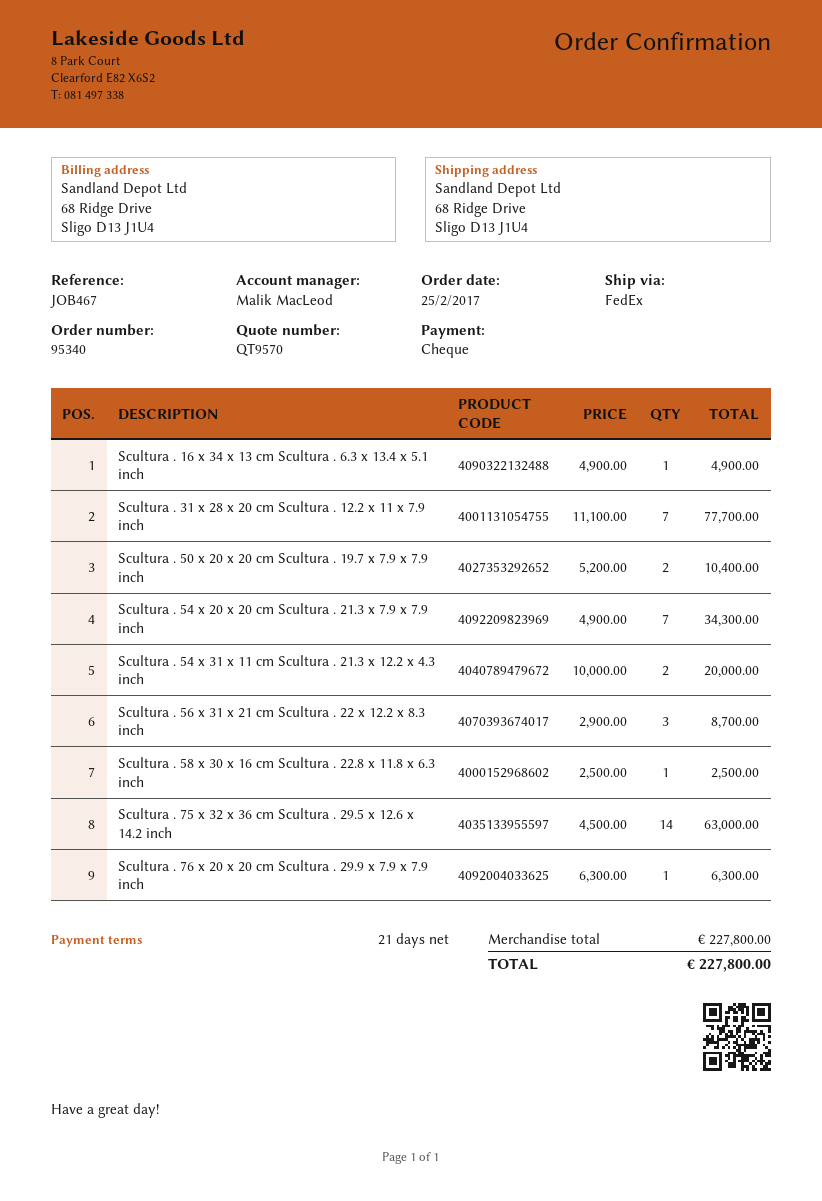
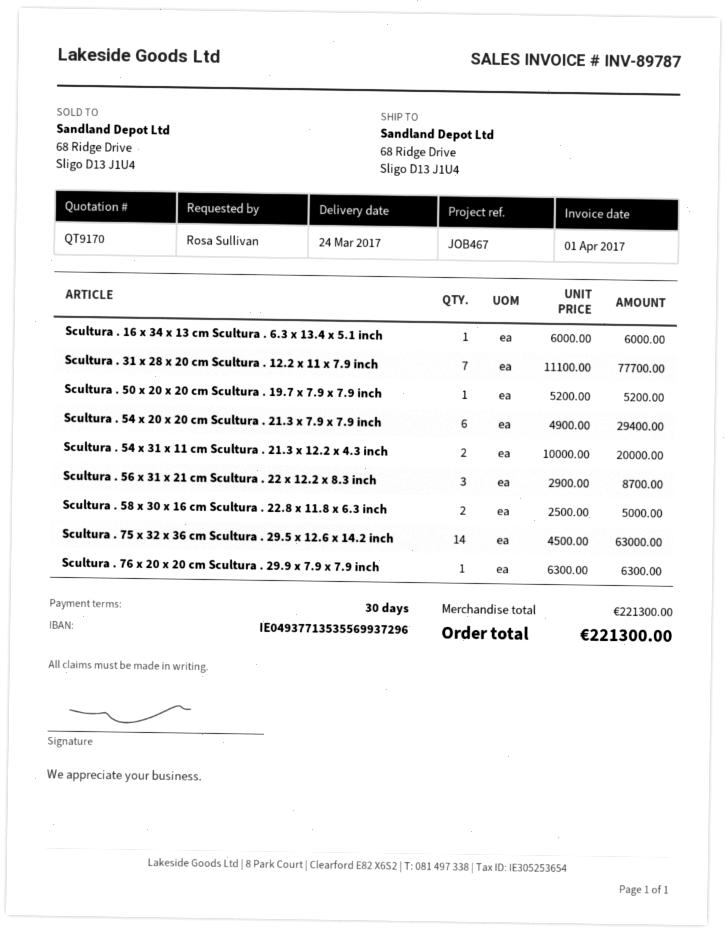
quote number: QT9570 -> QT9170
payment terms: 21 days -> 30 days
Scultura . 16 x 34 x 13 cm Scultura . 6.3 x 13.4 x 5.1 inch: 1 x 4900.00 = 4900.00 -> 1 x 6000.00 = 6000.00
Scultura . 50 x 20 x 20 cm Scultura . 19.7 x 7.9 x 7.9 inch: 2 x 5200.00 = 10400.00 -> 1 x 5200.00 = 5200.00
Scultura . 54 x 20 x 20 cm Scultura . 21.3 x 7.9 x 7.9 inch: 7 x 4900.00 = 34300.00 -> 6 x 4900.00 = 29400.00
Scultura . 58 x 30 x 16 cm Scultura . 22.8 x 11.8 x 6.3 inch: 1 x 2500.00 = 2500.00 -> 2 x 2500.00 = 5000.00
subtotal: 227800.00 -> 221300.00
total: 227800.00 -> 221300.00

